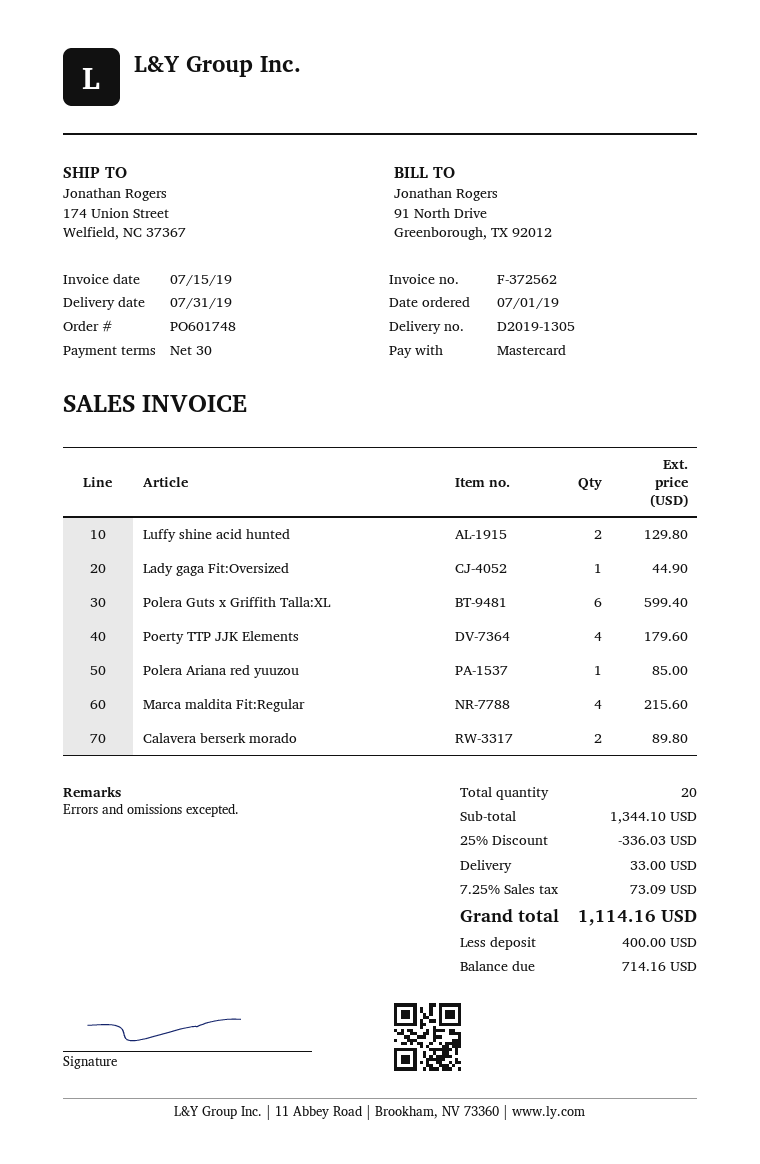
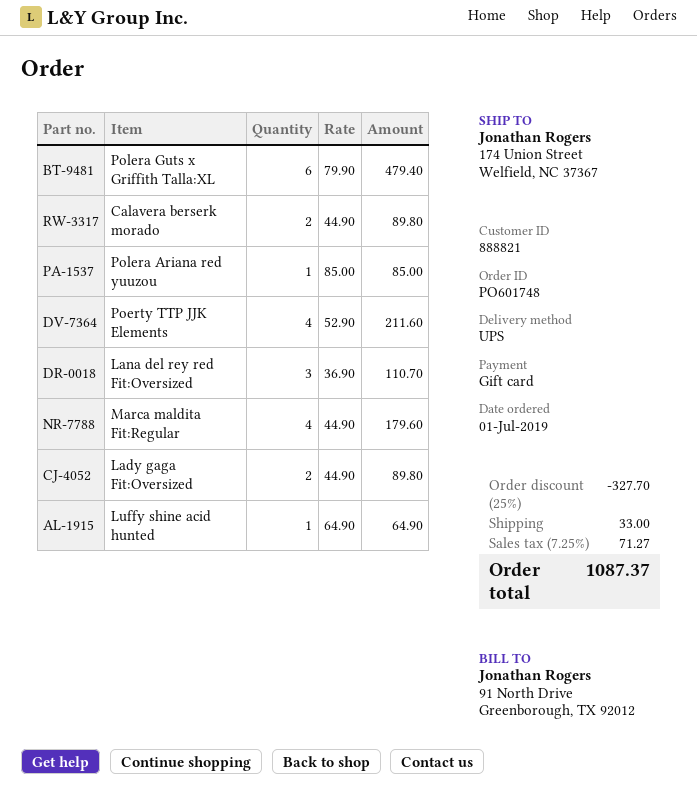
payment method: Mastercard -> gift card
Luffy shine acid hunted: 2 for 129.80 -> 1 for 64.90
Lady gaga Fit:Oversized: 1 for 44.90 -> 2 for 89.80
Polera Guts x Griffith Talla:XL: 6 for 599.40 -> 6 for 479.40
Poerty TTP JJK Elements: 4 for 179.60 -> 4 for 211.60
Marca maldita Fit:Regular: 4 for 215.60 -> 4 for 179.60
Lana del rey red Fit:Oversized: none -> 3 for 110.70
discount: 25% = 336.03 -> 25% = 327.70
tax: 7.25% = 73.09 -> 7.25% = 71.27
total: 1114.16 -> 1087.37

